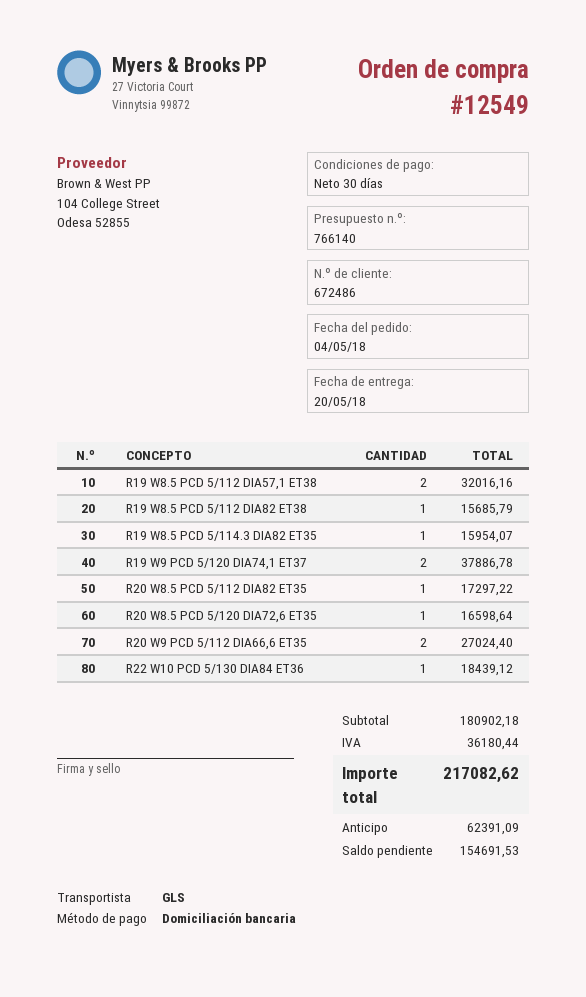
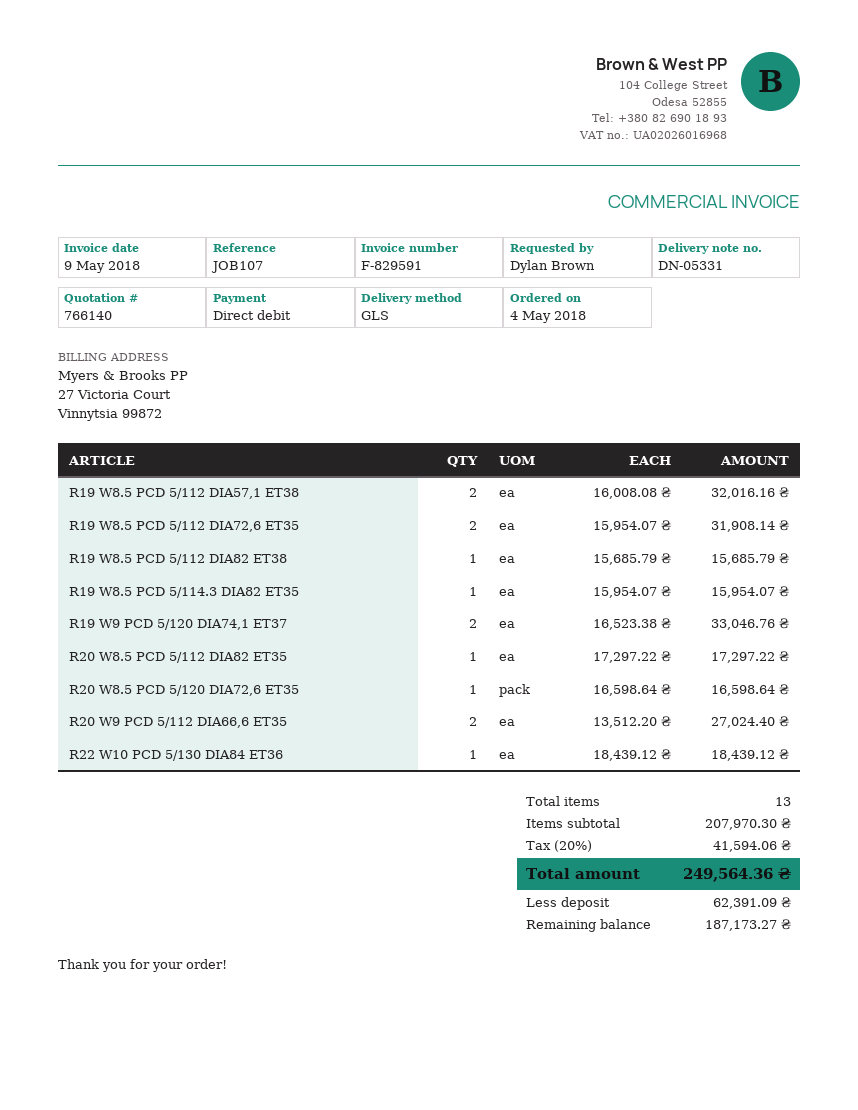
R19 W9 PCD 5/120 DIA74,1 ET37: 2 for 37886.78 -> 2 for 33046.76
R19 W8.5 PCD 5/112 DIA72,6 ET35: none -> 2 for 31908.14
subtotal: 180902.18 -> 207970.30
tax: 36180.44 -> 41594.06
total: 217082.62 -> 249564.36
balance: 154691.53 -> 187173.27

